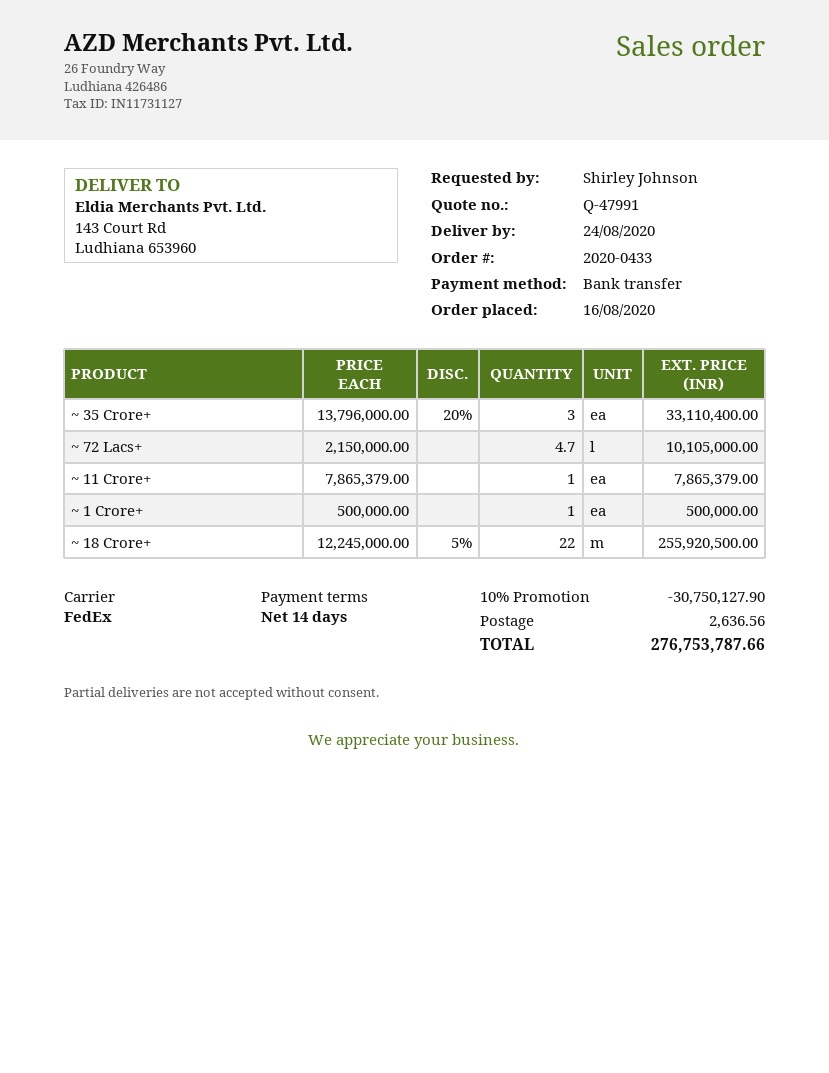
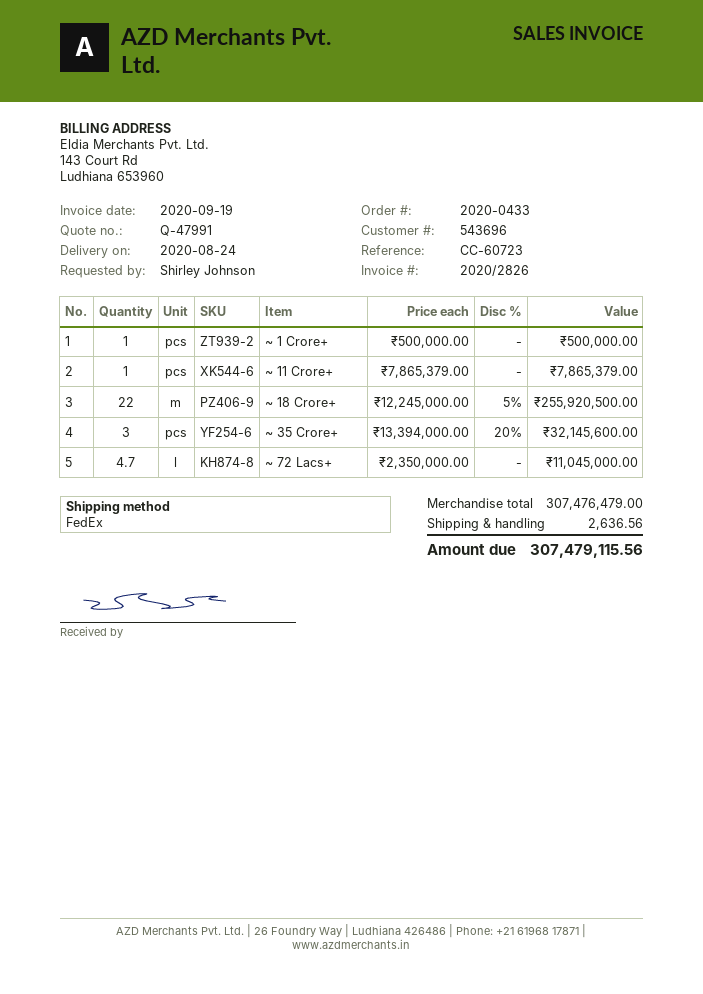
~ 35 Crore+: 3 x 13796000.00 - 20% = 33110400.00 -> 3 x 13394000.00 - 20% = 32145600.00
~ 72 Lacs+: 4.7 x 2150000.00 = 10105000.00 -> 4.7 x 2350000.00 = 11045000.00
discount: 10% = 30750127.90 -> none
total: 276753787.66 -> 307479115.56

